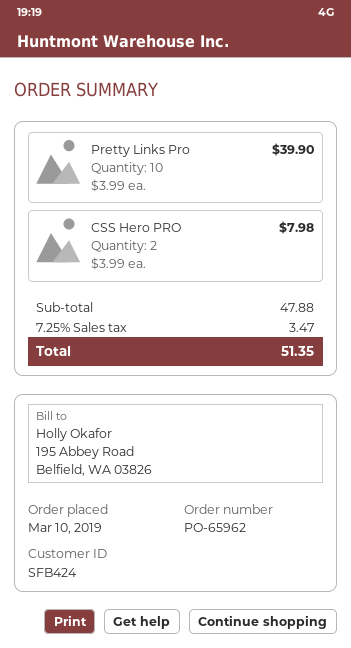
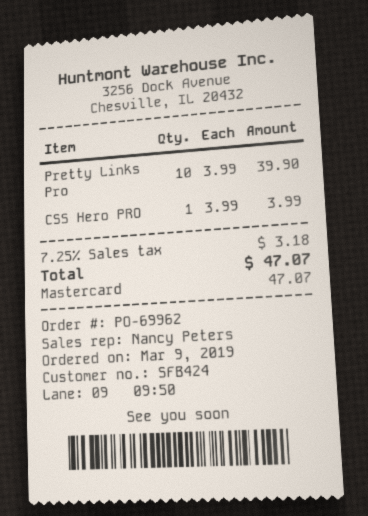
order number: PO-65962 -> PO-69962
order date: 2019-03-10 -> 2019-03-09
CSS Hero PRO: 2 x 3.99 = 7.98 -> 1 x 3.99 = 3.99
tax: 7.25% = 3.47 -> 7.25% = 3.18
total: 51.35 -> 47.07

